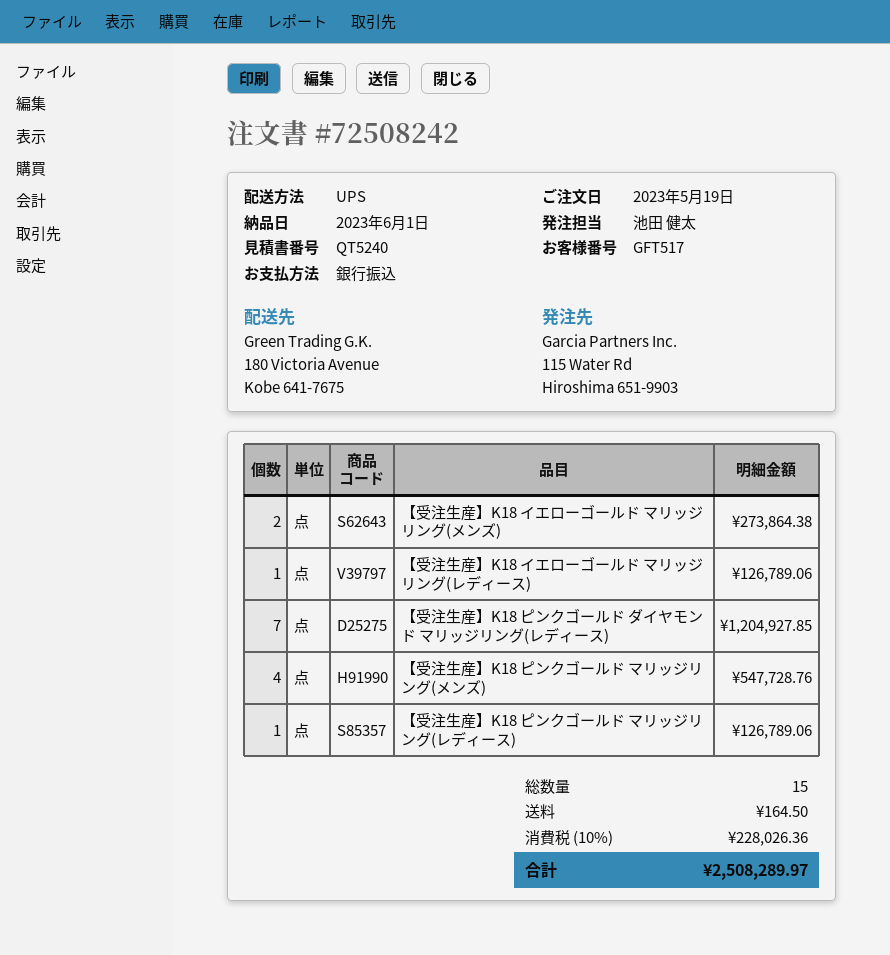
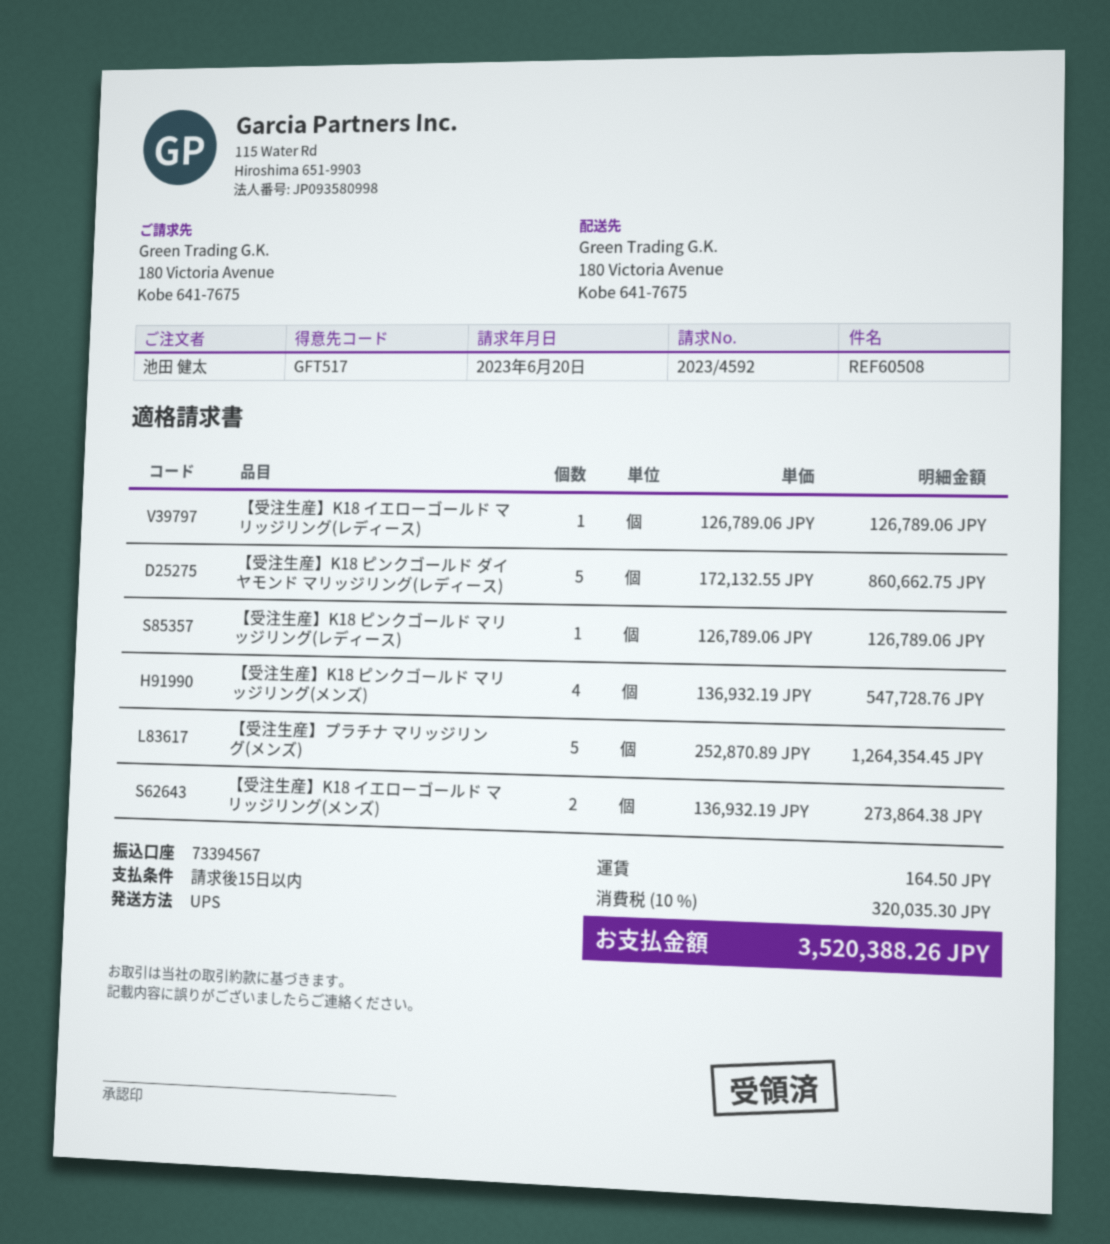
【受注生産】K18 ピンクゴールド ダイヤモンド マリッジリング(レディース): 7 for 1204927.85 -> 5 for 860662.75
【受注生産】プラチナ マリッジリング(メンズ): none -> 5 for 1264354.45
tax: 10% = 228026.36 -> 10% = 320035.30
total: 2508289.97 -> 3520388.26

